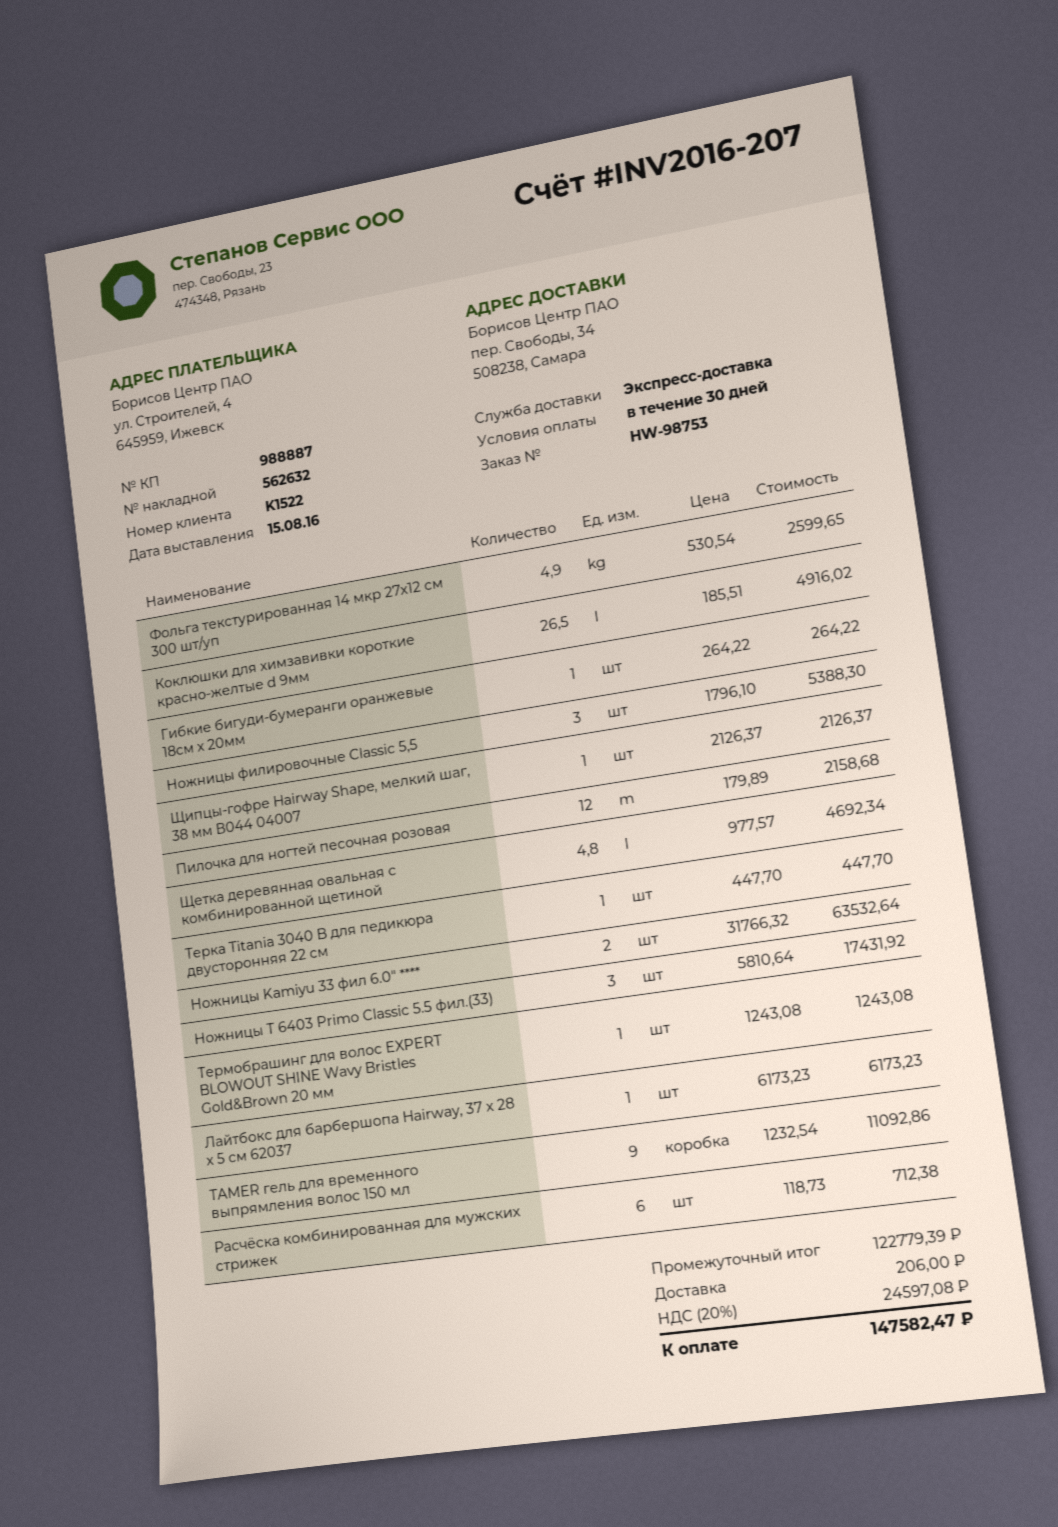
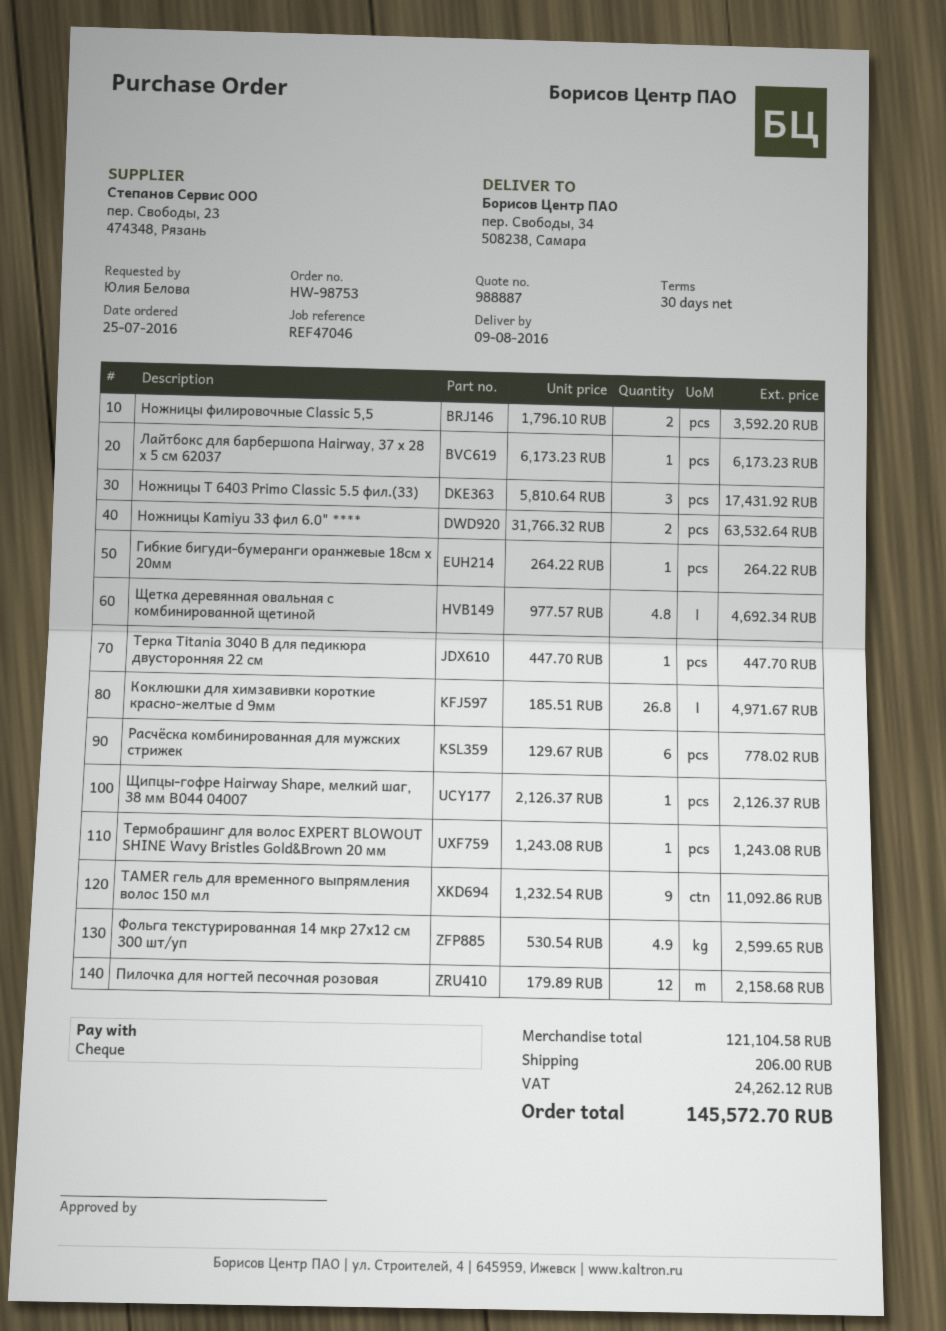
Коклюшки для химзавивки короткие красно-желтые d 9мм: 26.5 x 185.51 = 4916.02 -> 26.8 x 185.51 = 4971.67
Ножницы филировочные Classic 5,5: 3 x 1796.10 = 5388.30 -> 2 x 1796.10 = 3592.20
Расчёска комбинированная для мужских стрижек: 6 x 118.73 = 712.38 -> 6 x 129.67 = 778.02
subtotal: 122779.39 -> 121104.58
tax: 24597.08 -> 24262.12
total: 147582.47 -> 145572.70

